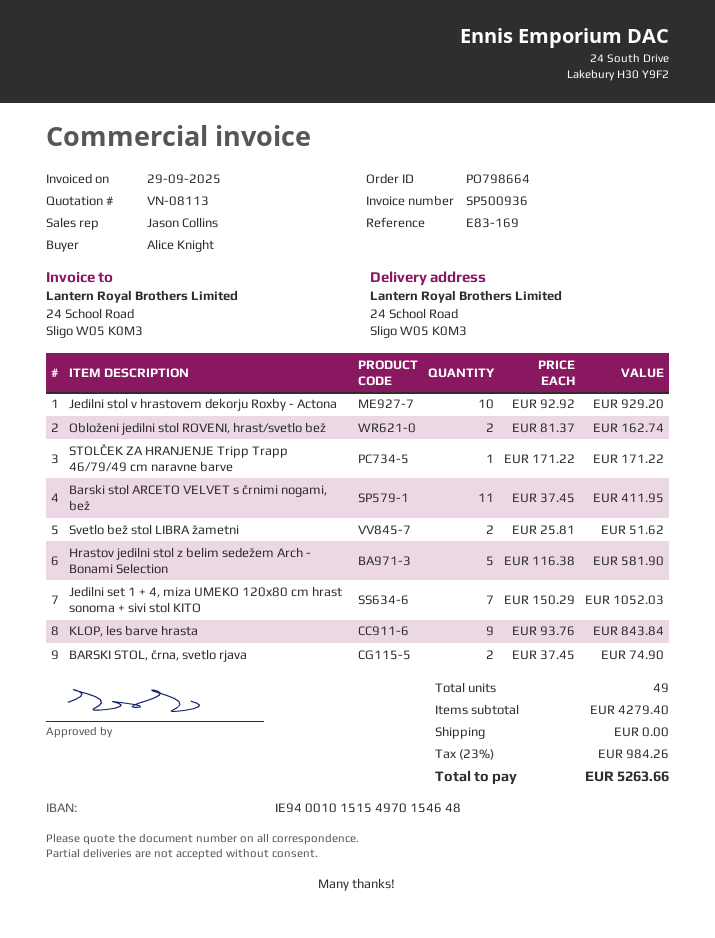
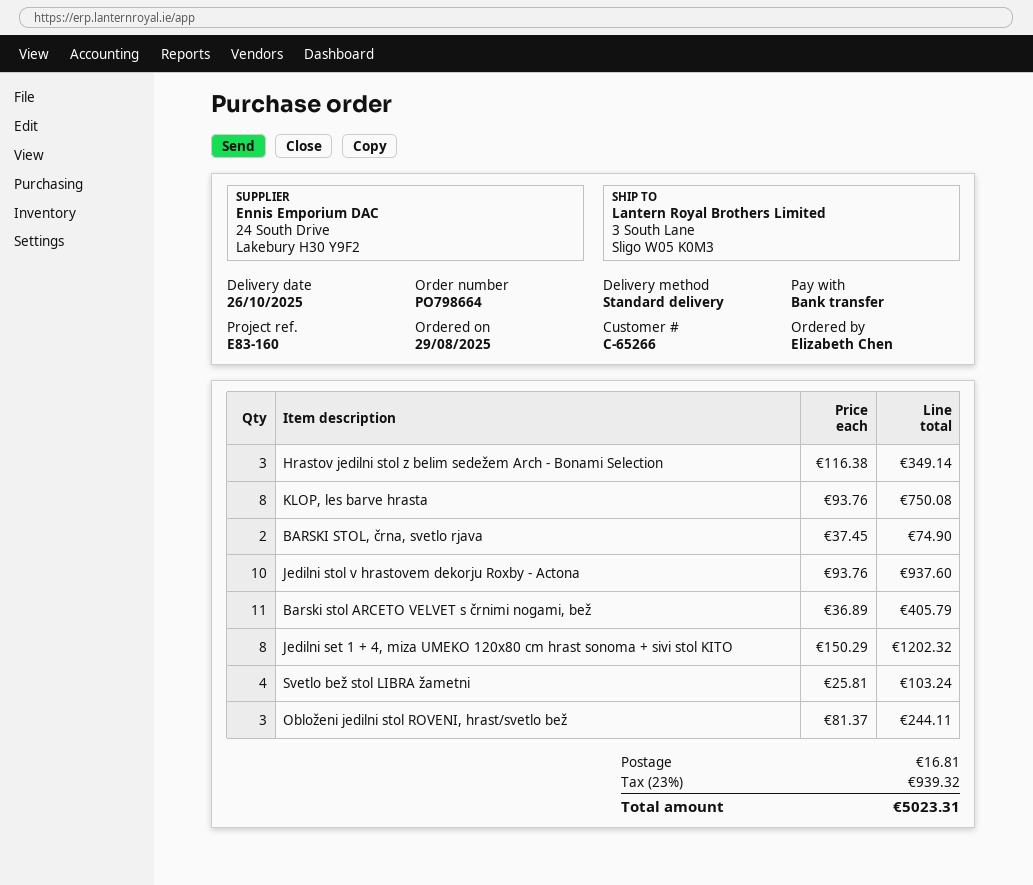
reference: E83-169 -> E83-160
ordered by: Alice Knight -> Elizabeth Chen
ship to: 24 School Road, Sligo W05 K0M3 -> 3 South Lane, Sligo W05 K0M3
Jedilni stol v hrastovem dekorju Roxby - Actona: 10 x 92.92 = 929.20 -> 10 x 93.76 = 937.60
Obloženi jedilni stol ROVENI, hrast/svetlo bež: 2 x 81.37 = 162.74 -> 3 x 81.37 = 244.11
STOLČEK ZA HRANJENJE Tripp Trapp 46/79/49 cm naravne barve: 1 x 171.22 = 171.22 -> none
Barski stol ARCETO VELVET s črnimi nogami, bež: 11 x 37.45 = 411.95 -> 11 x 36.89 = 405.79
Svetlo bež stol LIBRA žametni: 2 x 25.81 = 51.62 -> 4 x 25.81 = 103.24
Hrastov jedilni stol z belim sedežem Arch - Bonami Selection: 5 x 116.38 = 581.90 -> 3 x 116.38 = 349.14
Jedilni set 1 + 4, miza UMEKO 120x80 cm hrast sonoma + sivi stol KITO: 7 x 150.29 = 1052.03 -> 8 x 150.29 = 1202.32
KLOP, les barve hrasta: 9 x 93.76 = 843.84 -> 8 x 93.76 = 750.08
shipping: 0.00 -> 16.81
tax: 23% = 984.26 -> 23% = 939.32
total: 5263.66 -> 5023.31

